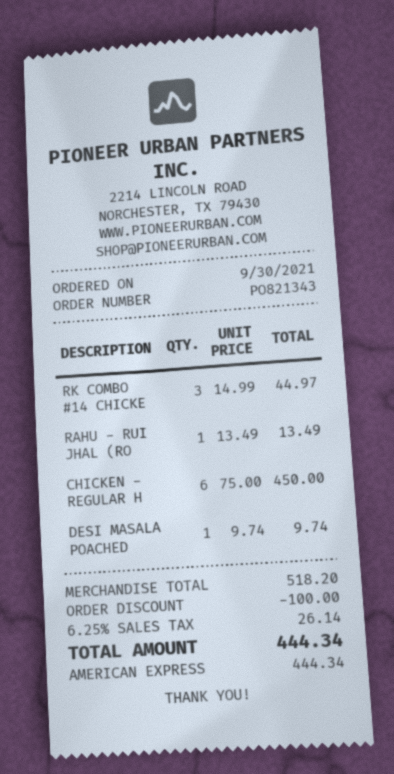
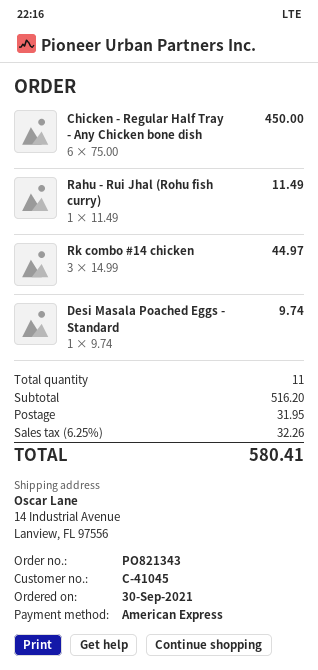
RAHU - RUI JHAL (RO: 1 x 13.49 = 13.49 -> 1 x 11.49 = 11.49
subtotal: 518.20 -> 516.20
discount: 100.00 -> none
shipping: none -> 31.95
tax: 6.25% = 26.14 -> 6.25% = 32.26
total: 444.34 -> 580.41

